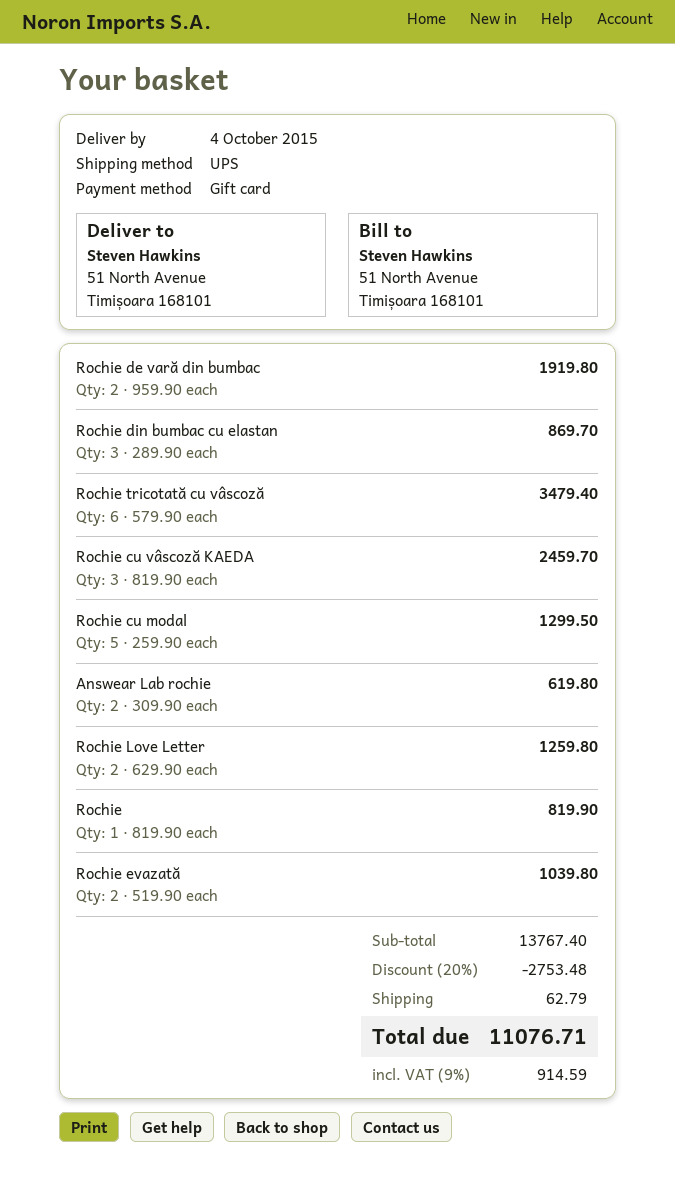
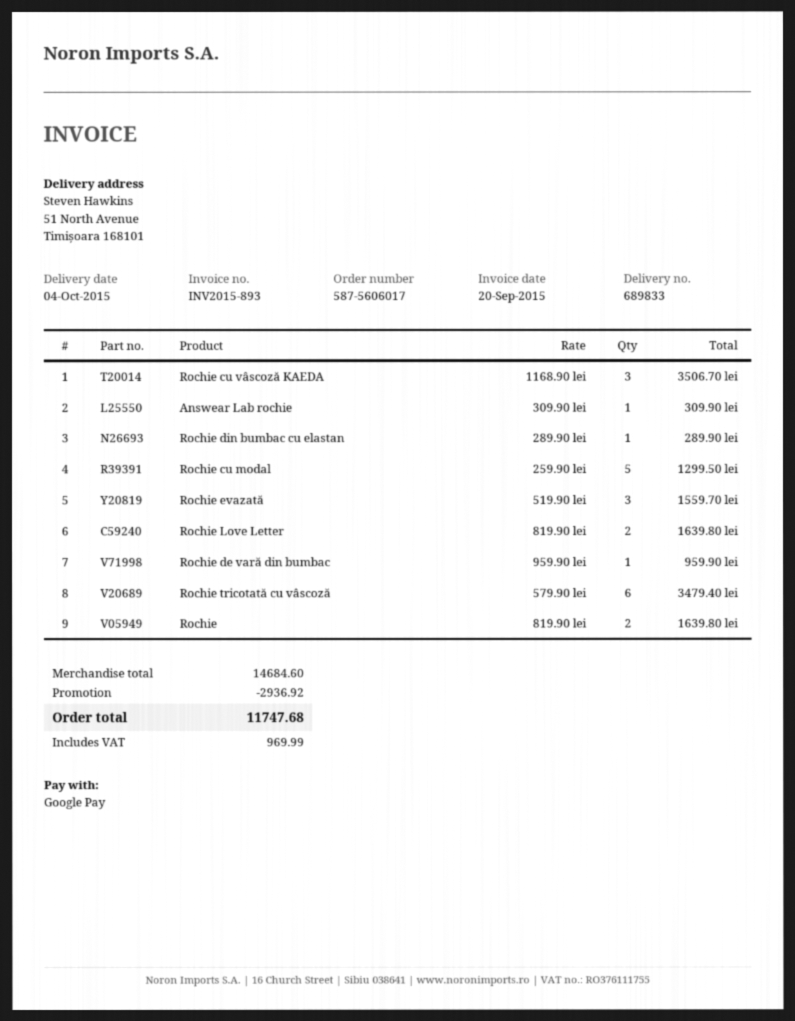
payment method: gift card -> Google Pay
Rochie de vară din bumbac: 2 x 959.90 = 1919.80 -> 1 x 959.90 = 959.90
Rochie din bumbac cu elastan: 3 x 289.90 = 869.70 -> 1 x 289.90 = 289.90
Rochie cu vâscoză KAEDA: 3 x 819.90 = 2459.70 -> 3 x 1168.90 = 3506.70
Answear Lab rochie: 2 x 309.90 = 619.80 -> 1 x 309.90 = 309.90
Rochie Love Letter: 2 x 629.90 = 1259.80 -> 2 x 819.90 = 1639.80
Rochie: 1 x 819.90 = 819.90 -> 2 x 819.90 = 1639.80
Rochie evazată: 2 x 519.90 = 1039.80 -> 3 x 519.90 = 1559.70
subtotal: 13767.40 -> 14684.60
discount: 2753.48 -> 2936.92
shipping: 62.79 -> none
tax: 914.59 -> 969.99
total: 11076.71 -> 11747.68

